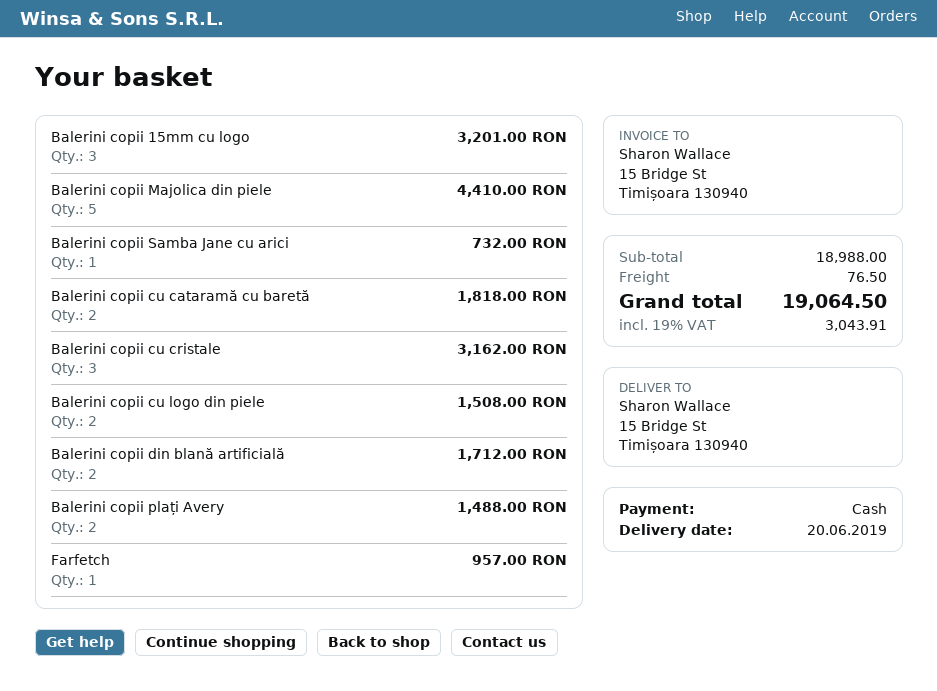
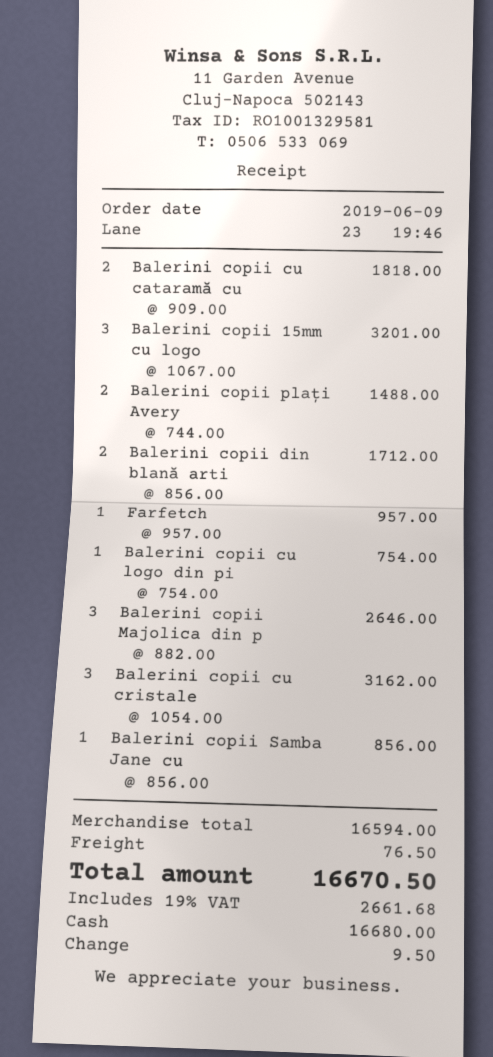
Balerini copii Majolica din piele: 5 for 4410.00 -> 3 for 2646.00
Balerini copii Samba Jane cu arici: 1 for 732.00 -> 1 for 856.00
Balerini copii cu logo din piele: 2 for 1508.00 -> 1 for 754.00
subtotal: 18988.00 -> 16594.00
tax: 19% = 3043.91 -> 19% = 2661.68
total: 19064.50 -> 16670.50

